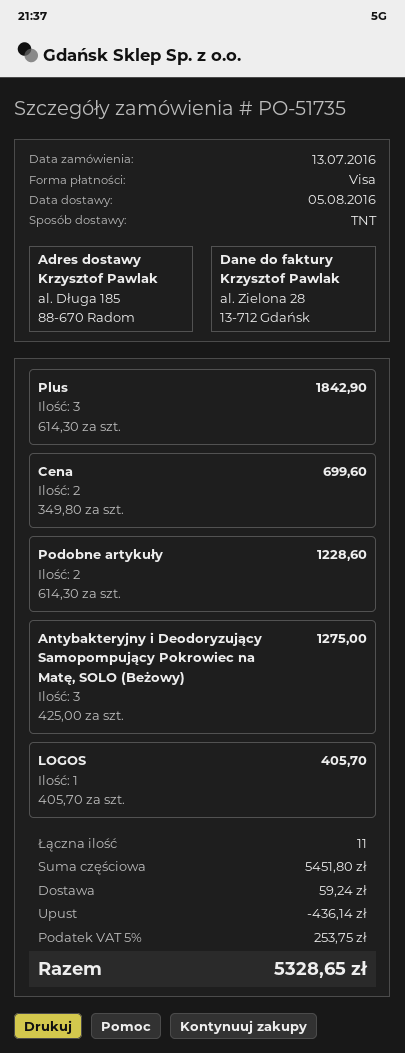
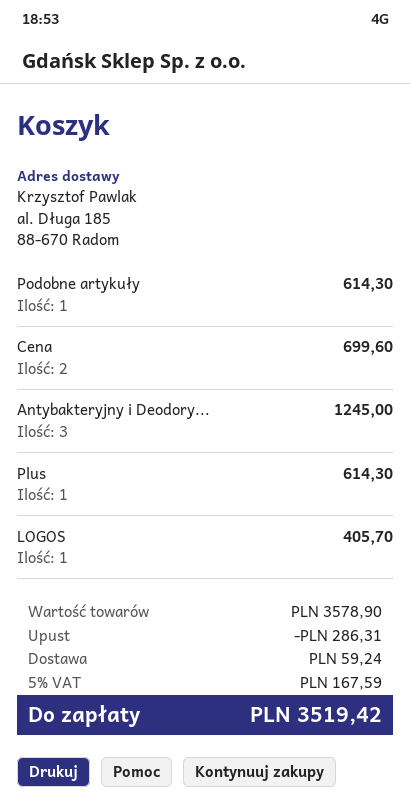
Plus: 3 for 1842.90 -> 1 for 614.30
Podobne artykuły: 2 for 1228.60 -> 1 for 614.30
Antybakteryjny i Deodoryzujący Samopompujący Pokrowiec na Matę, SOLO (Beżowy): 3 for 1275.00 -> 3 for 1245.00
subtotal: 5451.80 -> 3578.90
discount: 436.14 -> 286.31
tax: 5% = 253.75 -> 5% = 167.59
total: 5328.65 -> 3519.42

